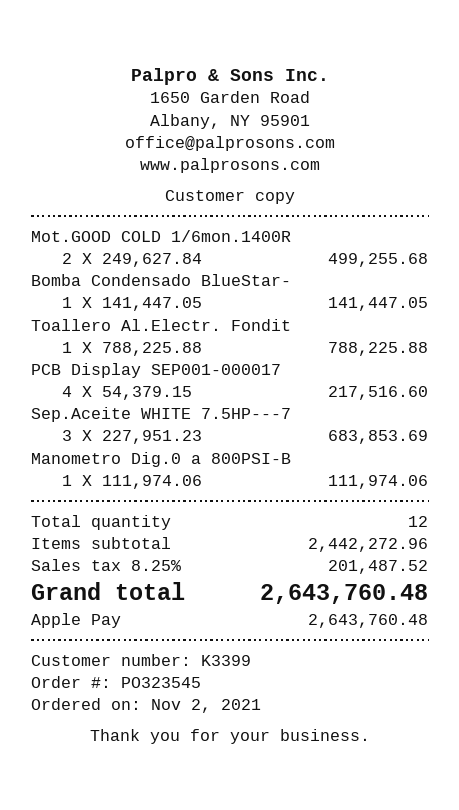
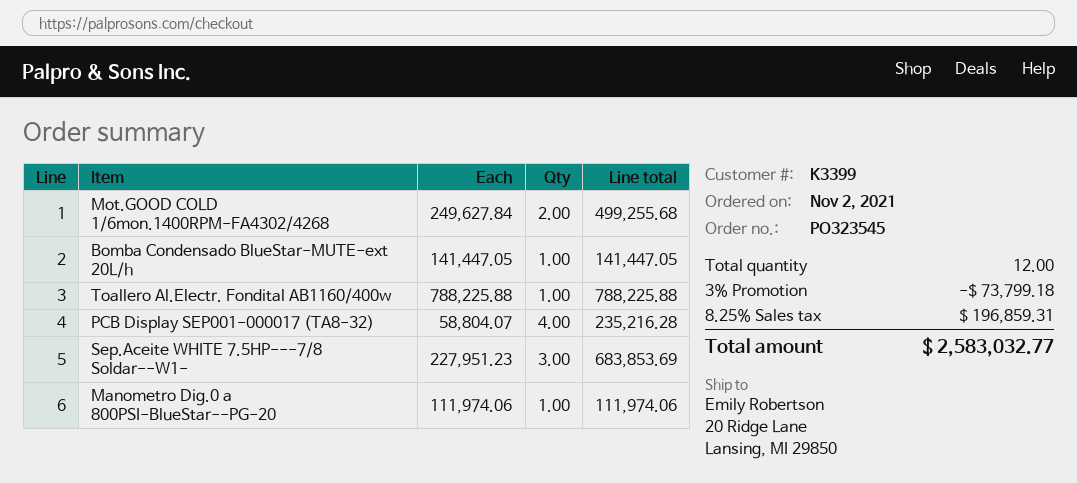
PCB Display SEP001-000017: 4 x 54379.15 = 217516.60 -> 4 x 58804.07 = 235216.28
discount: none -> 3% = 73799.18
tax: 8.25% = 201487.52 -> 8.25% = 196859.31
total: 2643760.48 -> 2583032.77

